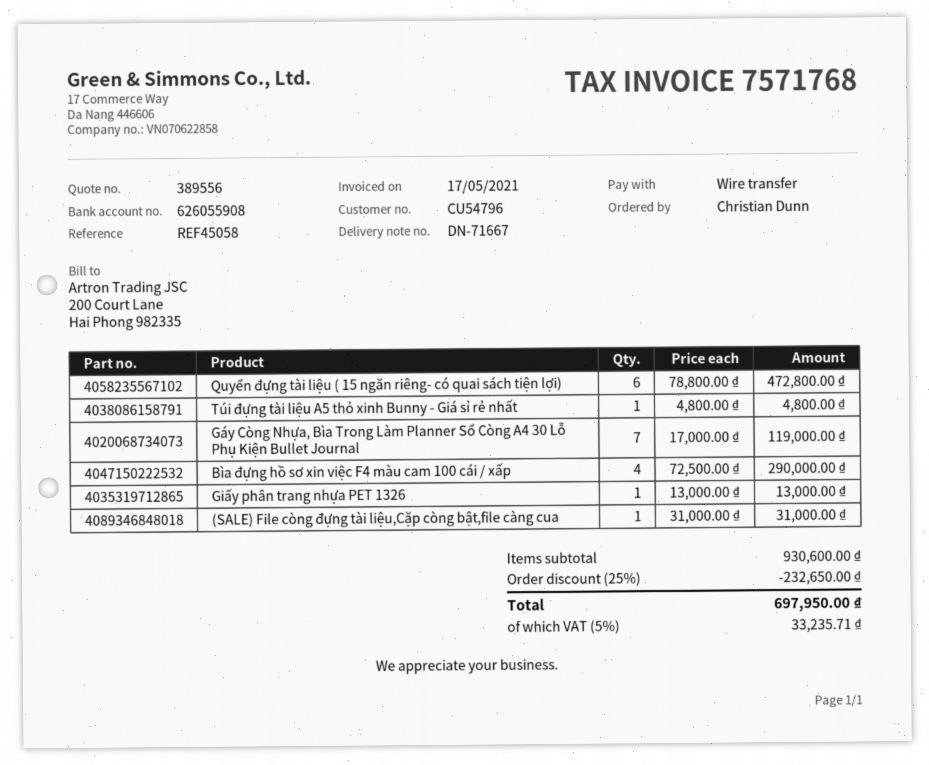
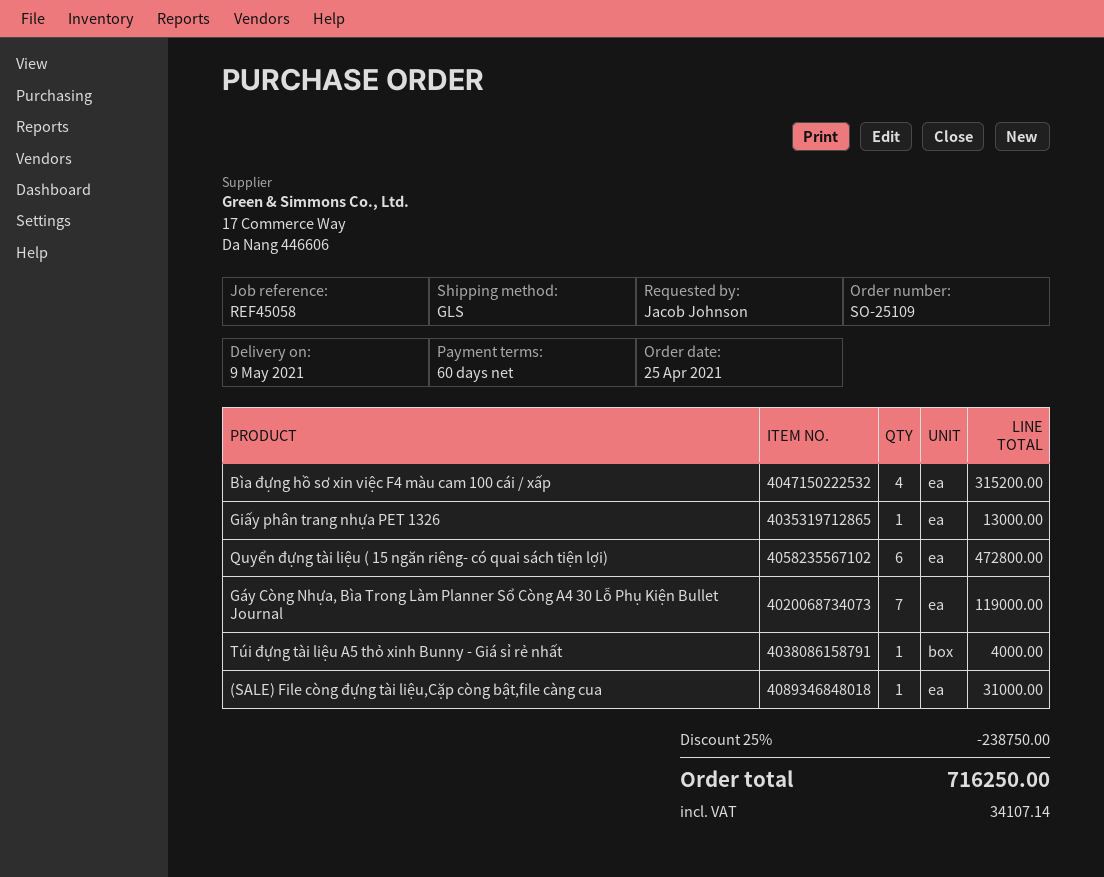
ordered by: Christian Dunn -> Jacob Johnson
Túi đựng tài liệu A5 thỏ xinh Bunny - Giá sỉ rẻ nhất: 1 for 4800.00 -> 1 for 4000.00
Bìa đựng hồ sơ xin việc F4 màu cam 100 cái / xấp: 4 for 290000.00 -> 4 for 315200.00
discount: 25% = 232650.00 -> 25% = 238750.00
tax: 33235.71 -> 34107.14
total: 697950.00 -> 716250.00

